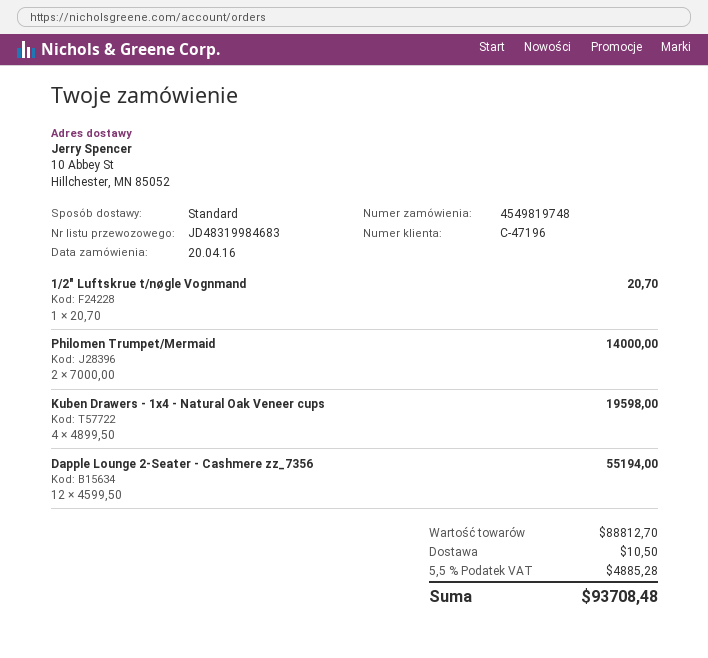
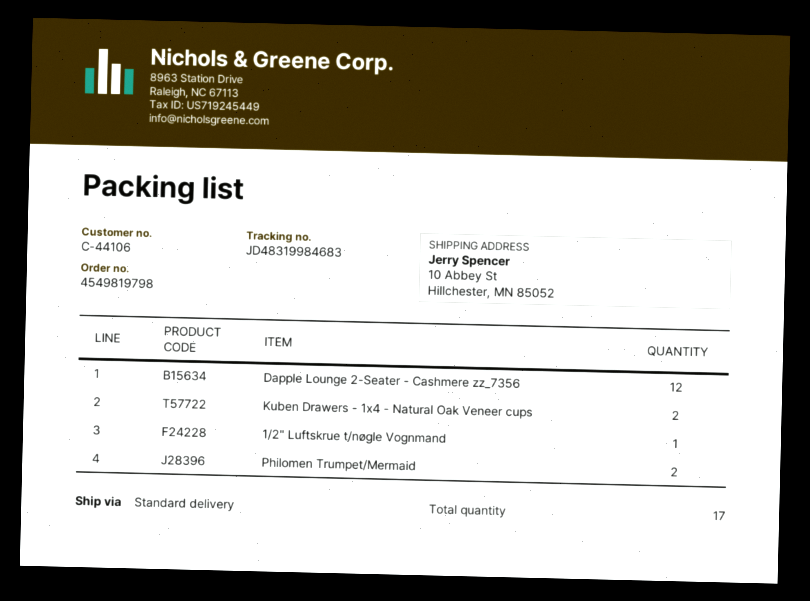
order number: 4549819748 -> 4549819798
customer number: C-47196 -> C-44106
Kuben Drawers - 1x4 - Natural Oak Veneer cups: 4 -> 2

